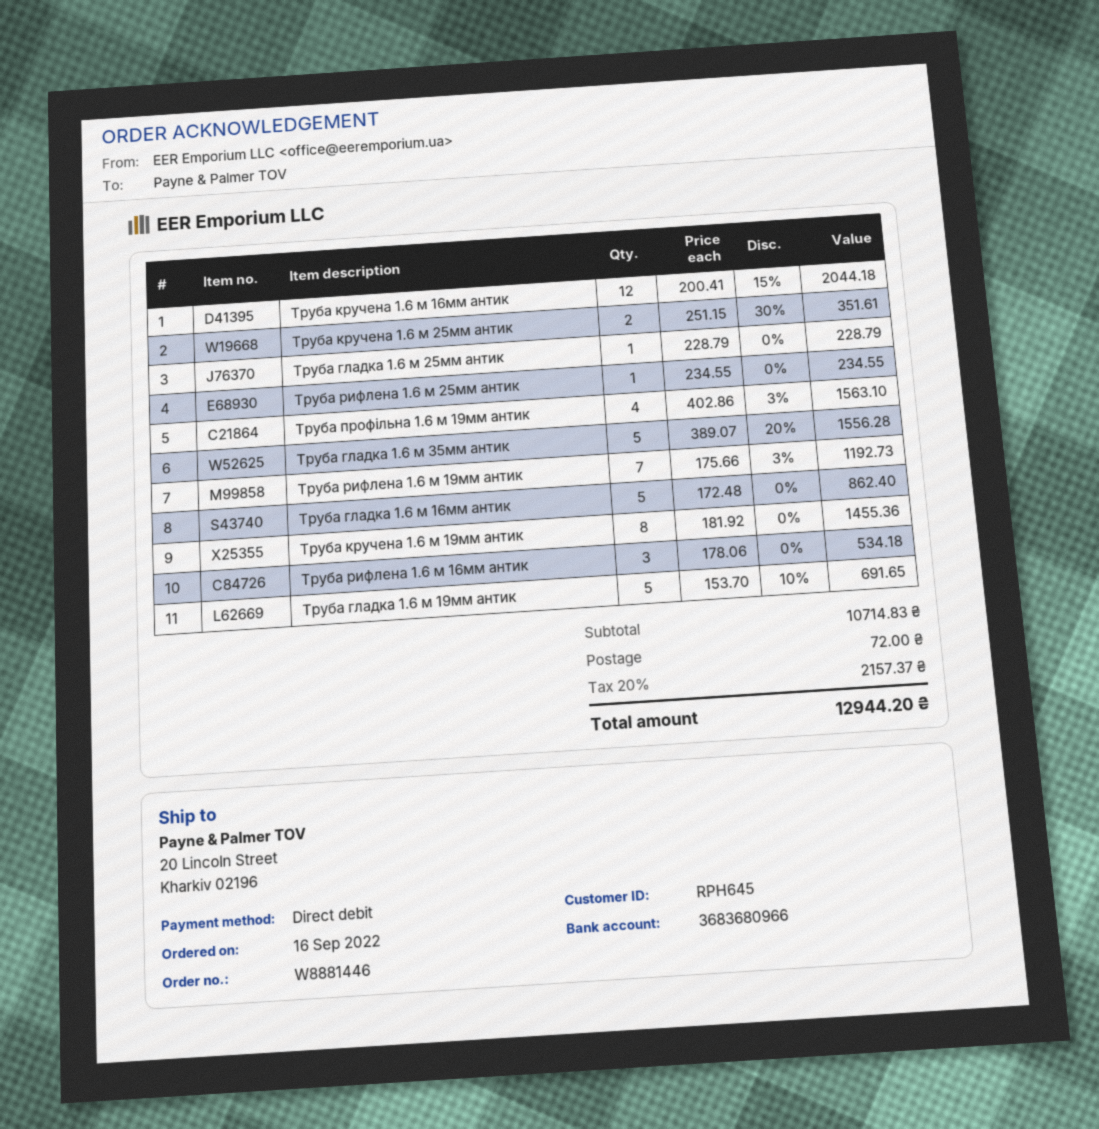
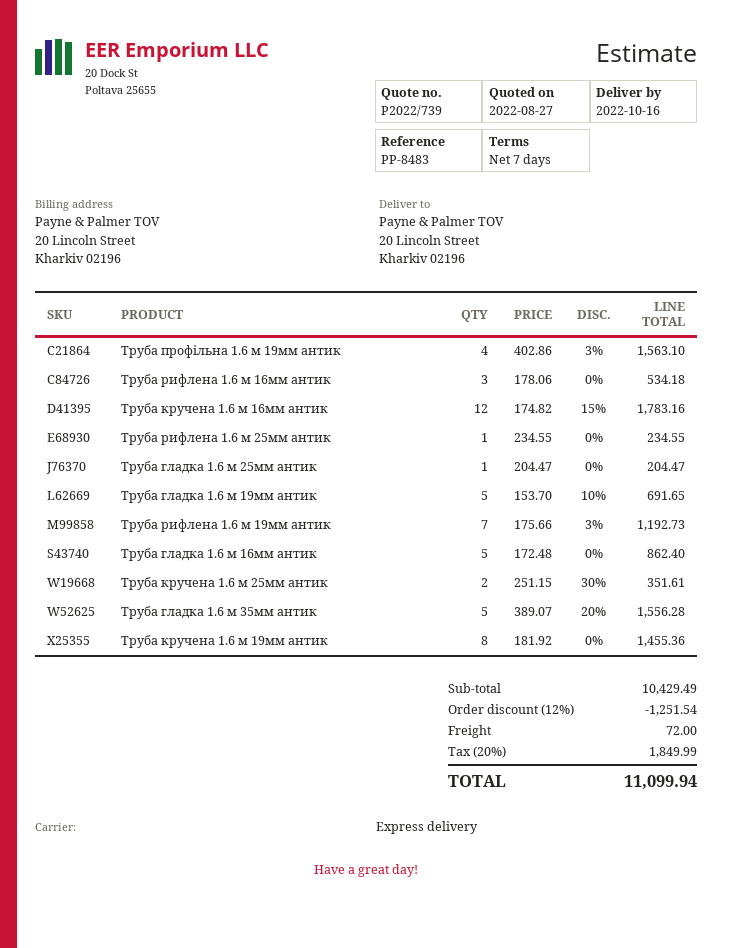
Труба кручена 1.6 м 16мм антик: 12 x 200.41 - 15% = 2044.18 -> 12 x 174.82 - 15% = 1783.16
Труба гладка 1.6 м 25мм антик: 1 x 228.79 = 228.79 -> 1 x 204.47 = 204.47
subtotal: 10714.83 -> 10429.49
discount: none -> 12% = 1251.54
tax: 20% = 2157.37 -> 20% = 1849.99
total: 12944.20 -> 11099.94

